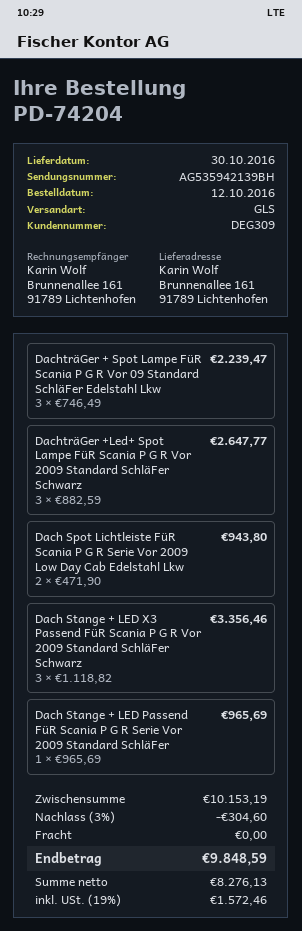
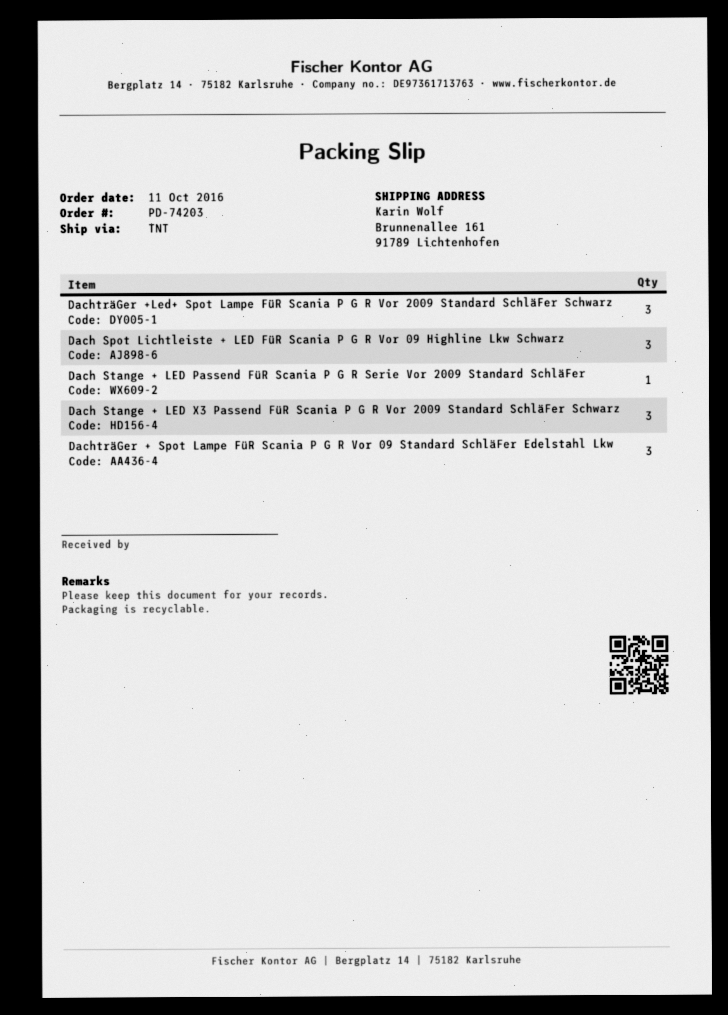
order number: PD-74204 -> PD-74203
order date: 2016-10-12 -> 2016-10-11
shipping method: GLS -> TNT
Dach Spot Lichtleiste FüR Scania P G R Serie Vor 2009 Low Day Cab Edelstahl Lkw: 2 -> none
Dach Spot Lichtleiste + LED FüR Scania P G R Vor 09 Highline Lkw Schwarz: none -> 3

